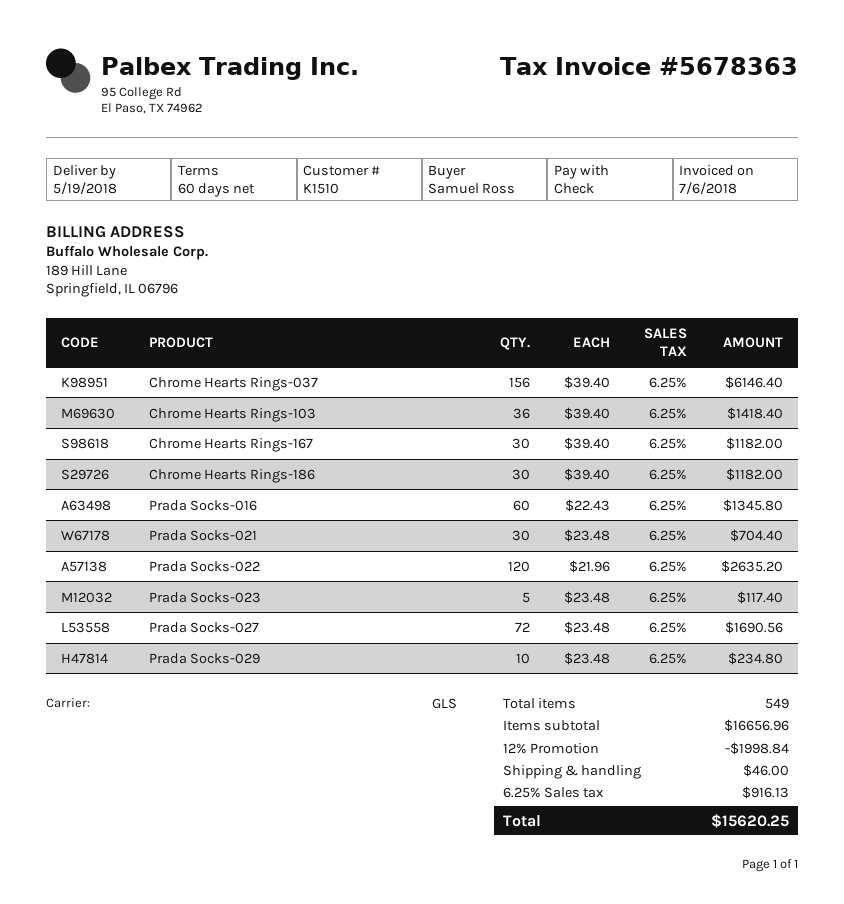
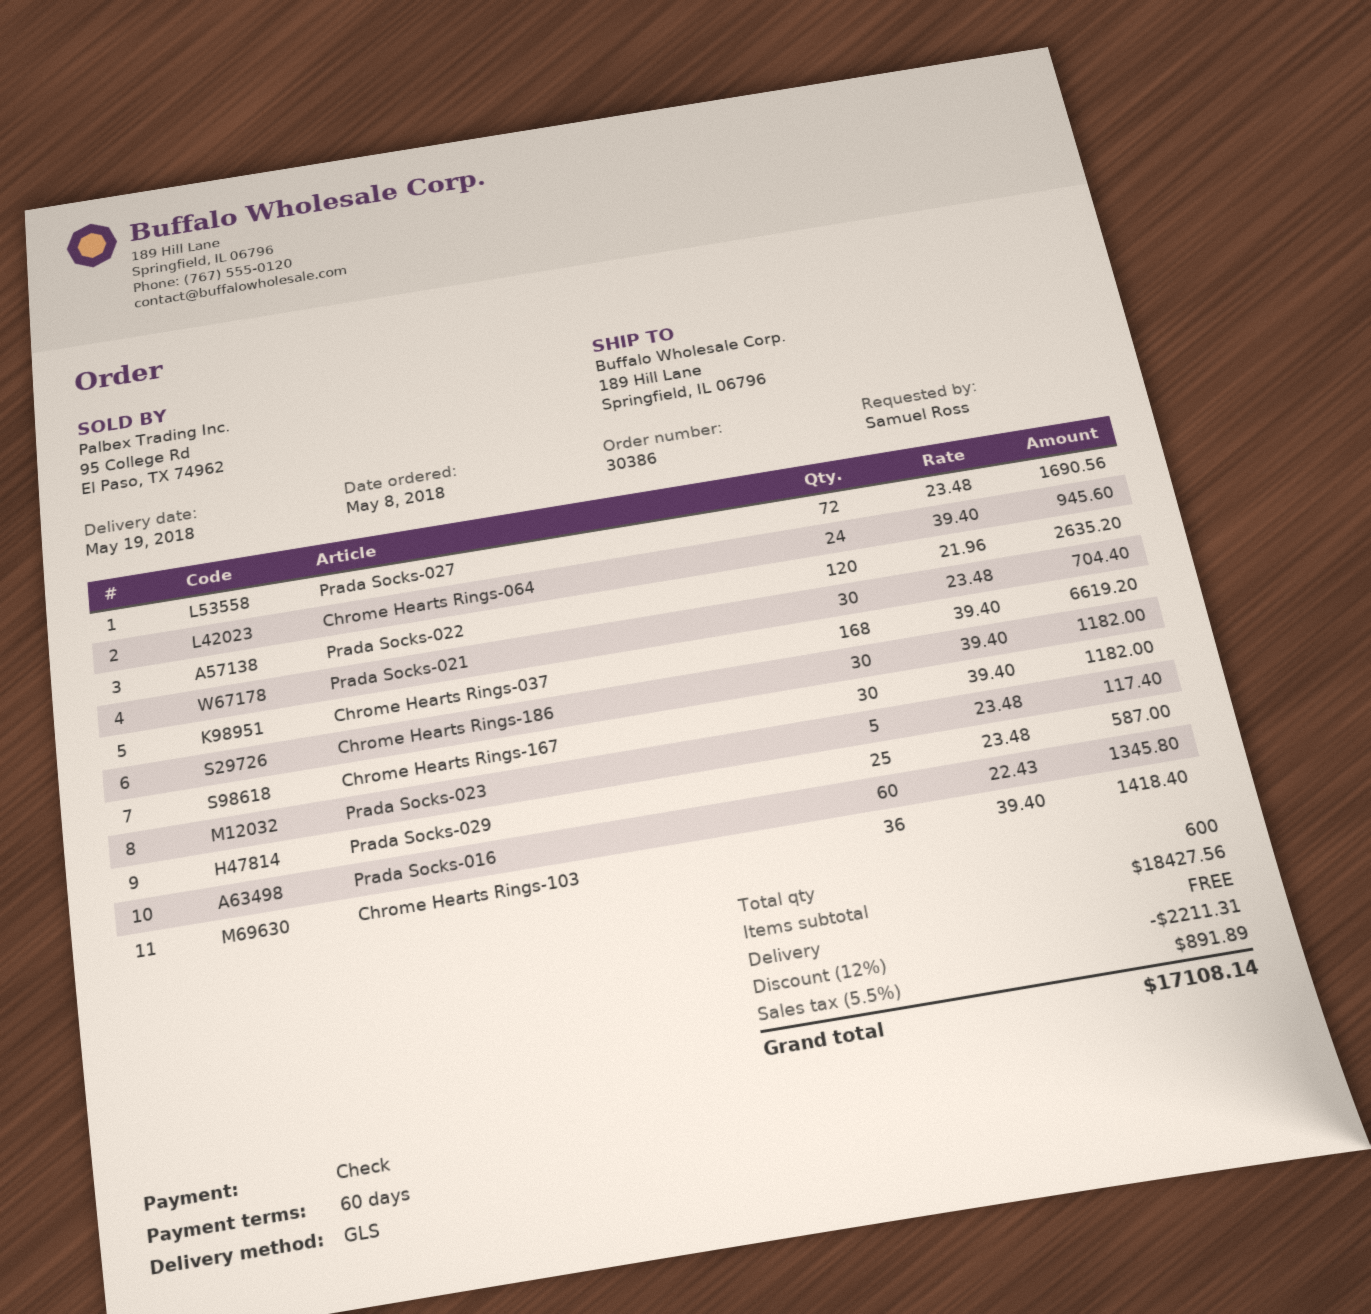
Chrome Hearts Rings-037: 156 x 39.40 = 6146.40 -> 168 x 39.40 = 6619.20
Prada Socks-029: 10 x 23.48 = 234.80 -> 25 x 23.48 = 587.00
Chrome Hearts Rings-064: none -> 24 x 39.40 = 945.60
total quantity: 549 -> 600
subtotal: 16656.96 -> 18427.56
discount: 12% = 1998.84 -> 12% = 2211.31
shipping: 46.00 -> 0.00
tax: 6.25% = 916.13 -> 5.5% = 891.89
total: 15620.25 -> 17108.14

